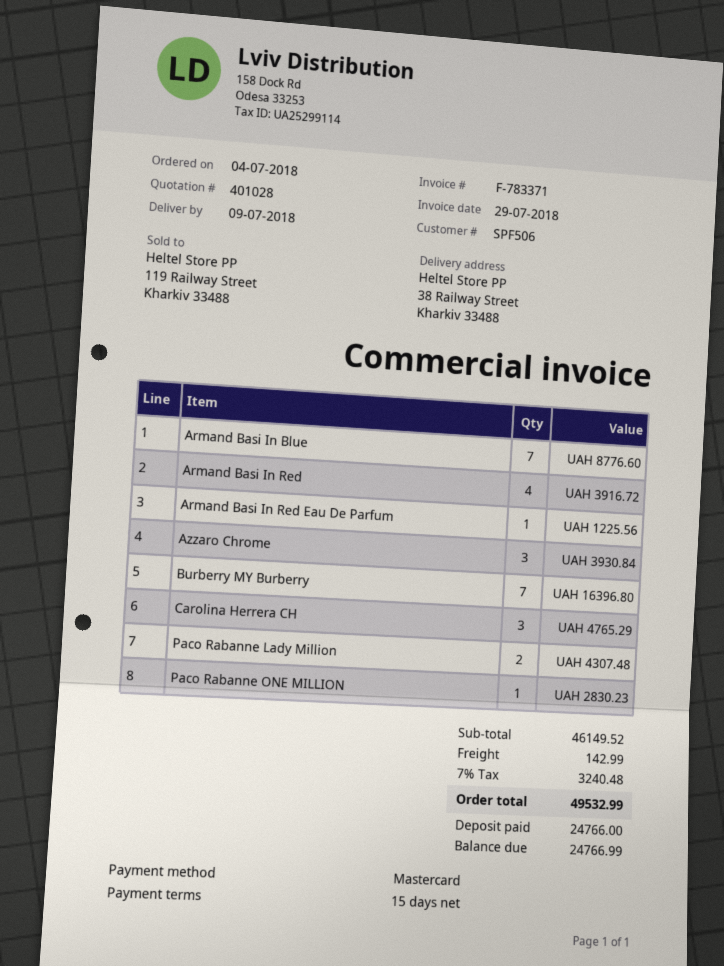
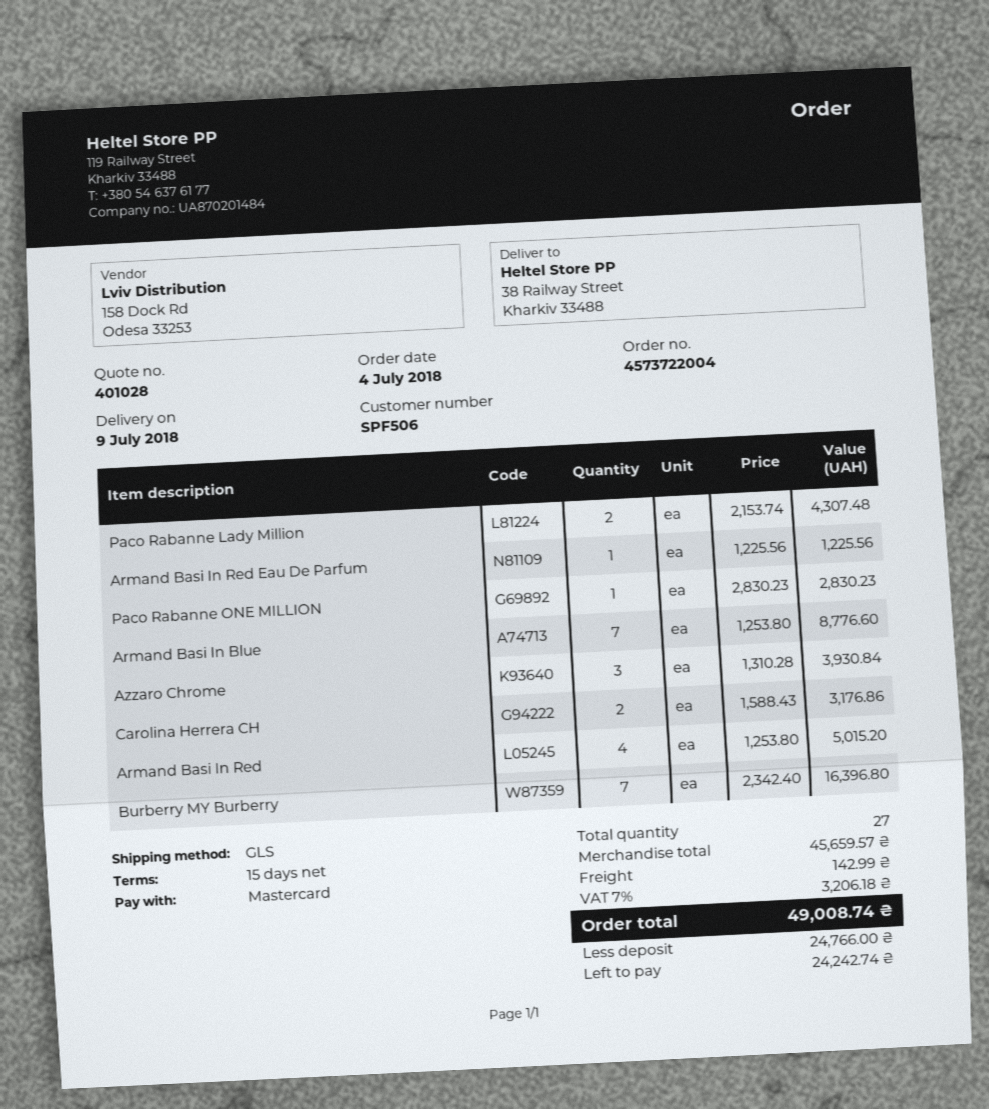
Armand Basi In Red: 4 for 3916.72 -> 4 for 5015.20
Carolina Herrera CH: 3 for 4765.29 -> 2 for 3176.86
subtotal: 46149.52 -> 45659.57
tax: 7% = 3240.48 -> 7% = 3206.18
total: 49532.99 -> 49008.74
balance: 24766.99 -> 24242.74

